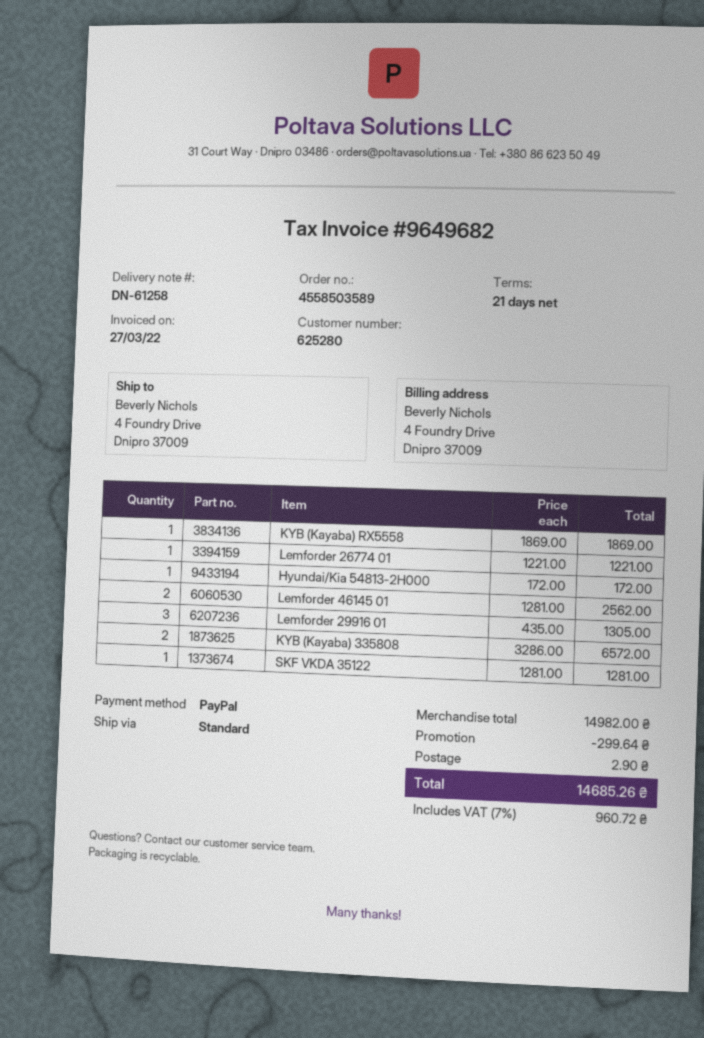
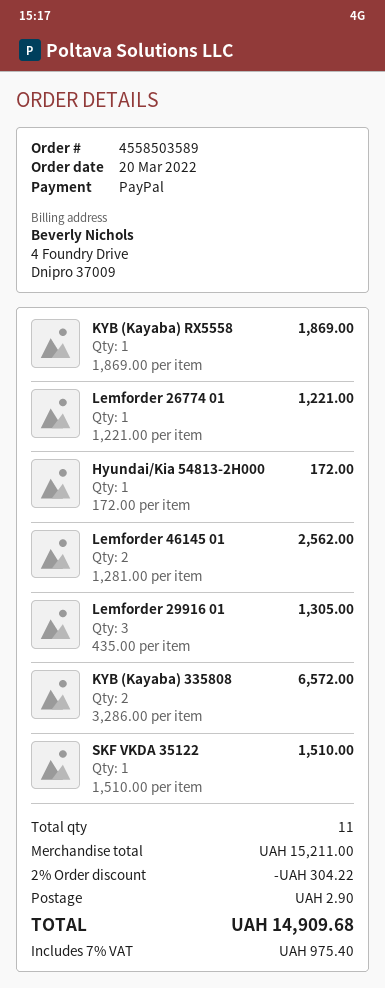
SKF VKDA 35122: 1 x 1281.00 = 1281.00 -> 1 x 1510.00 = 1510.00
subtotal: 14982.00 -> 15211.00
discount: 299.64 -> 304.22
tax: 7% = 960.72 -> 7% = 975.40
total: 14685.26 -> 14909.68

